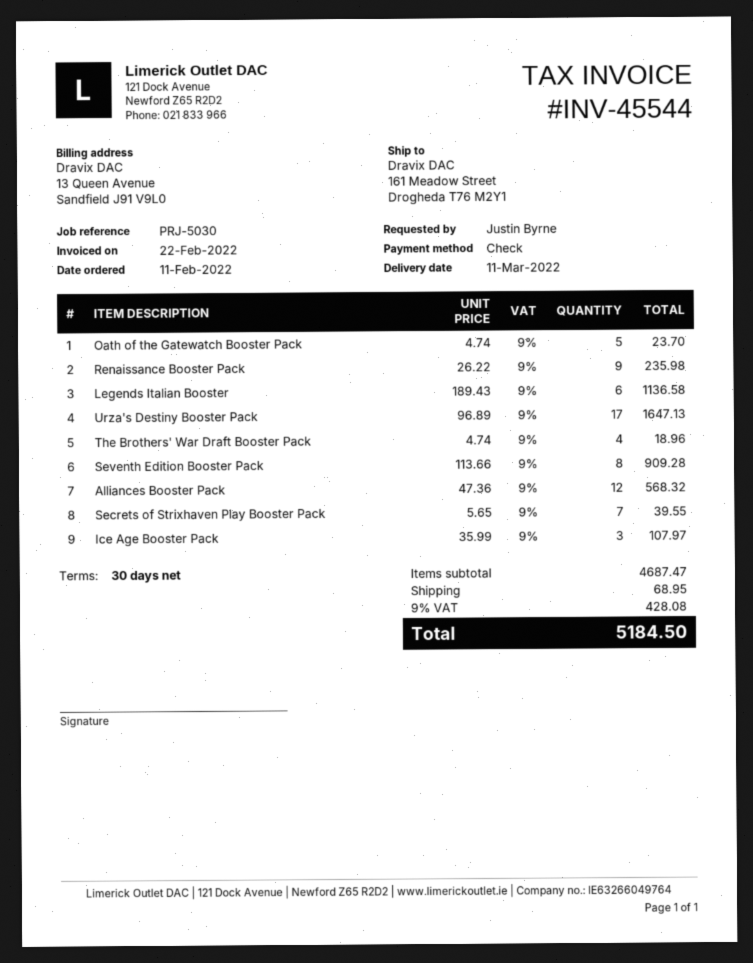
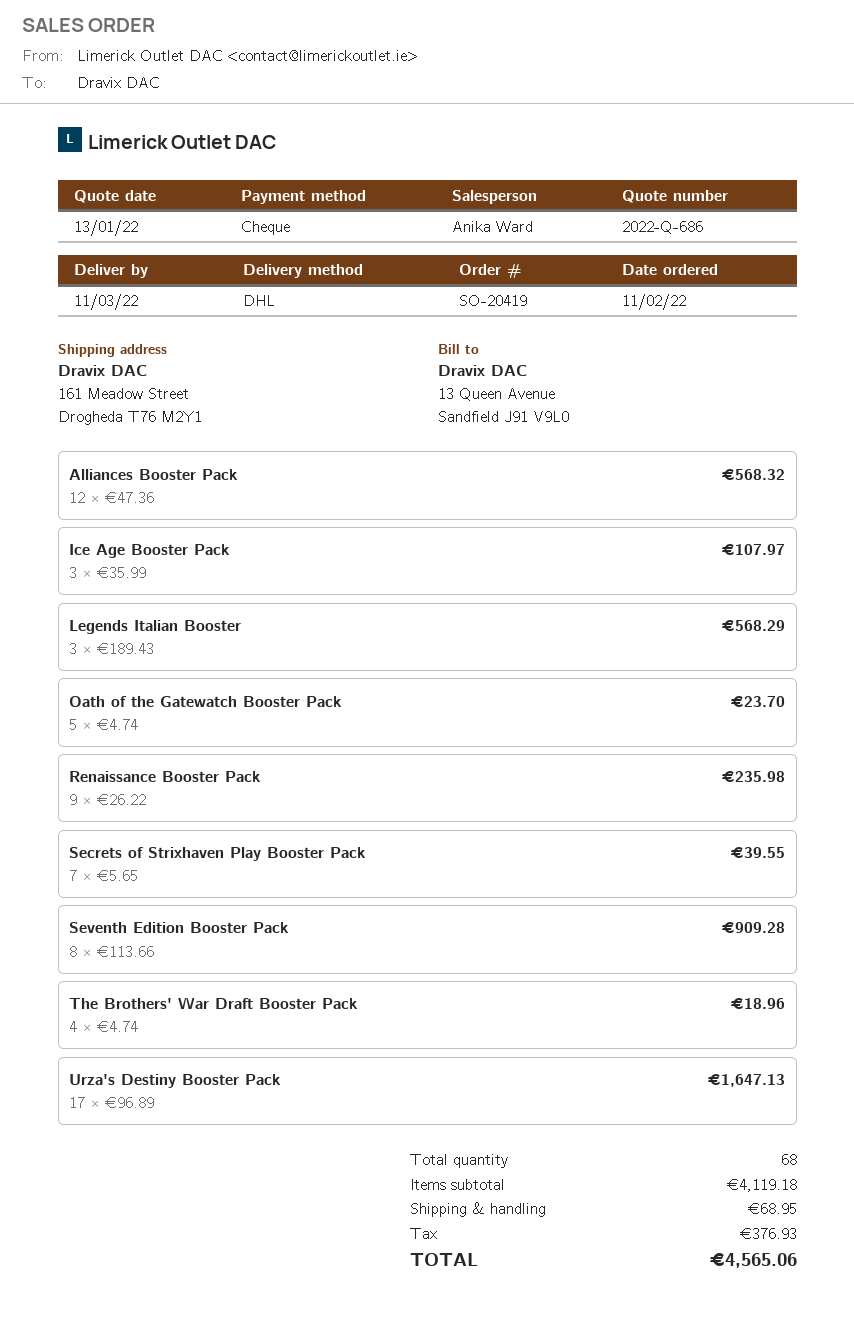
Legends Italian Booster: 6 x 189.43 = 1136.58 -> 3 x 189.43 = 568.29
subtotal: 4687.47 -> 4119.18
tax: 428.08 -> 376.93
total: 5184.50 -> 4565.06

